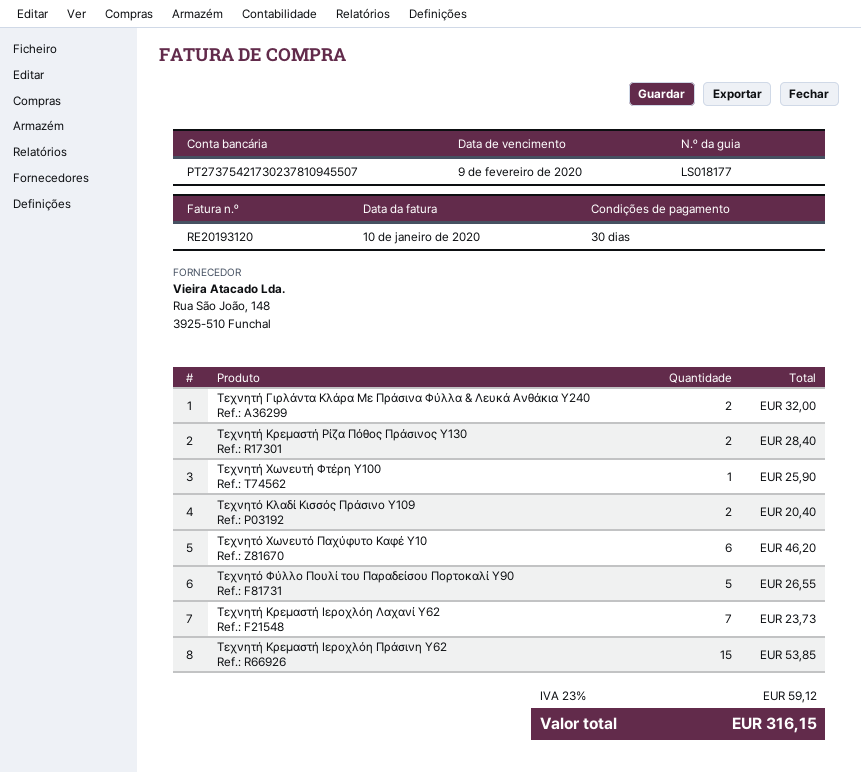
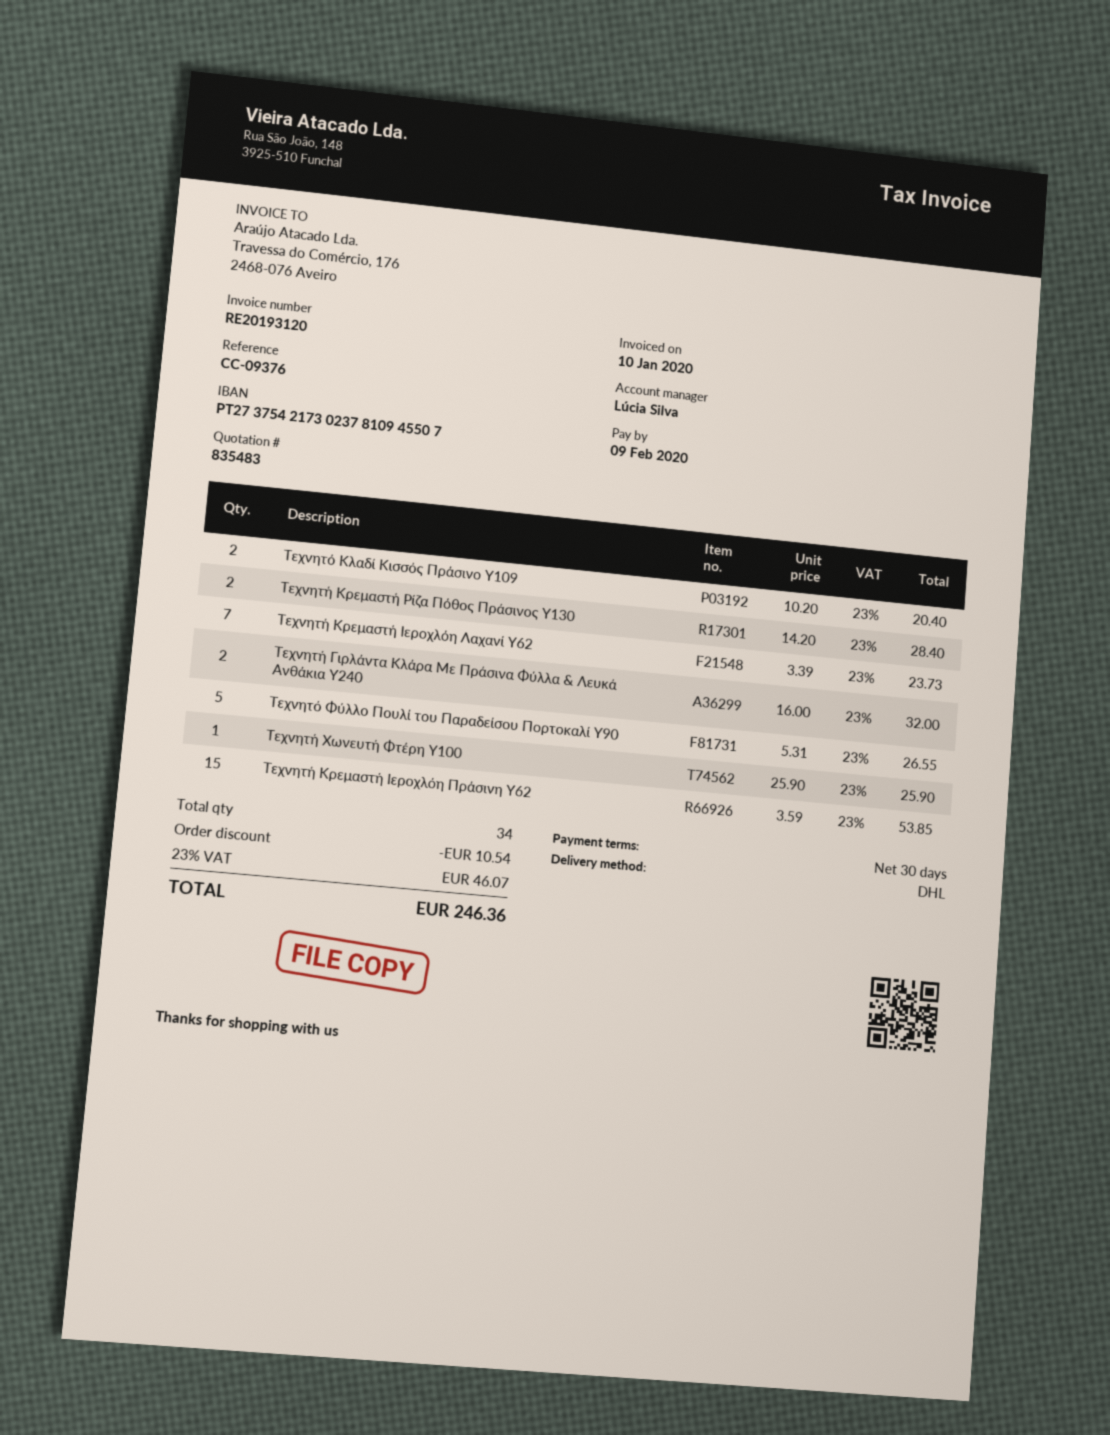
Τεχνητό Χωνευτό Παχύφυτο Καφέ Υ10: 6 for 46.20 -> none
discount: none -> 10.54
tax: 23% = 59.12 -> 23% = 46.07
total: 316.15 -> 246.36

